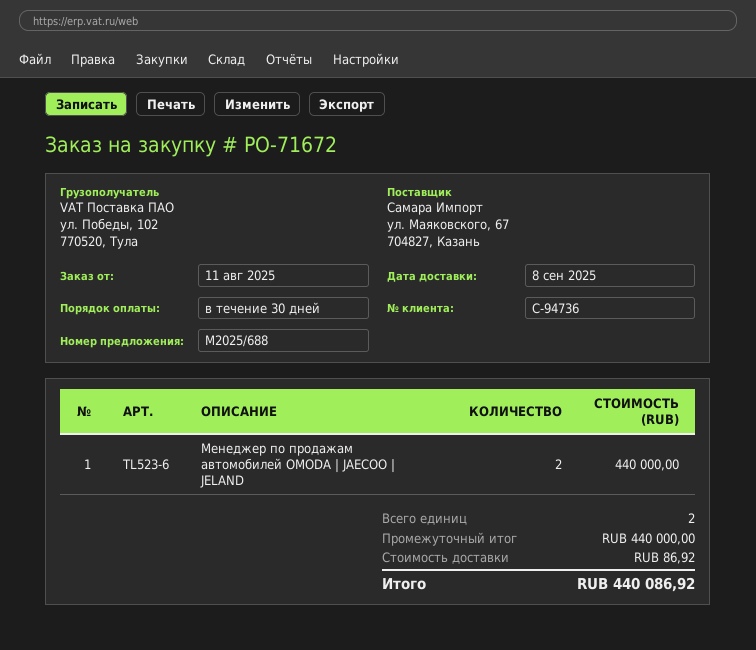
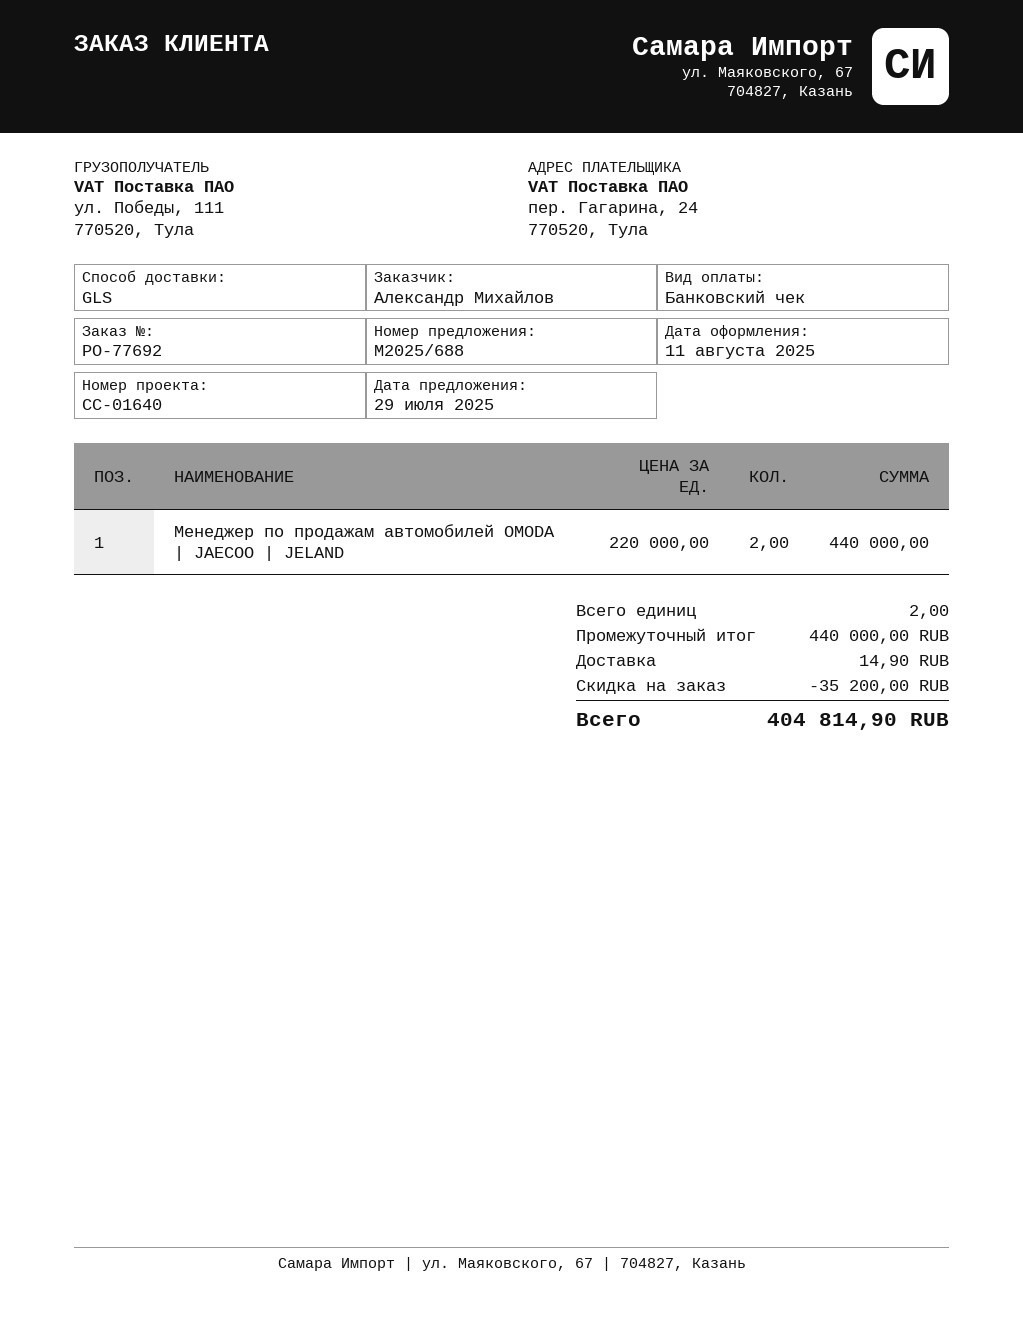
order number: PO-71672 -> PO-77692
ship to: ул. Победы, 102, 770520, Тула -> ул. Победы, 111, 770520, Тула
discount: none -> 35200.00
shipping: 86.92 -> 14.90
total: 440086.92 -> 404814.90

